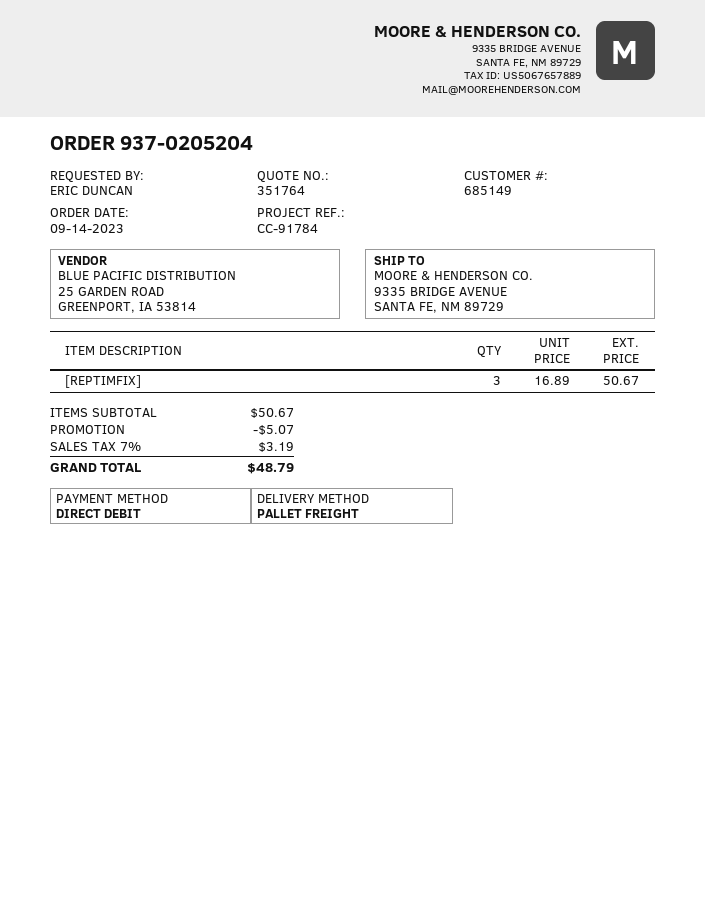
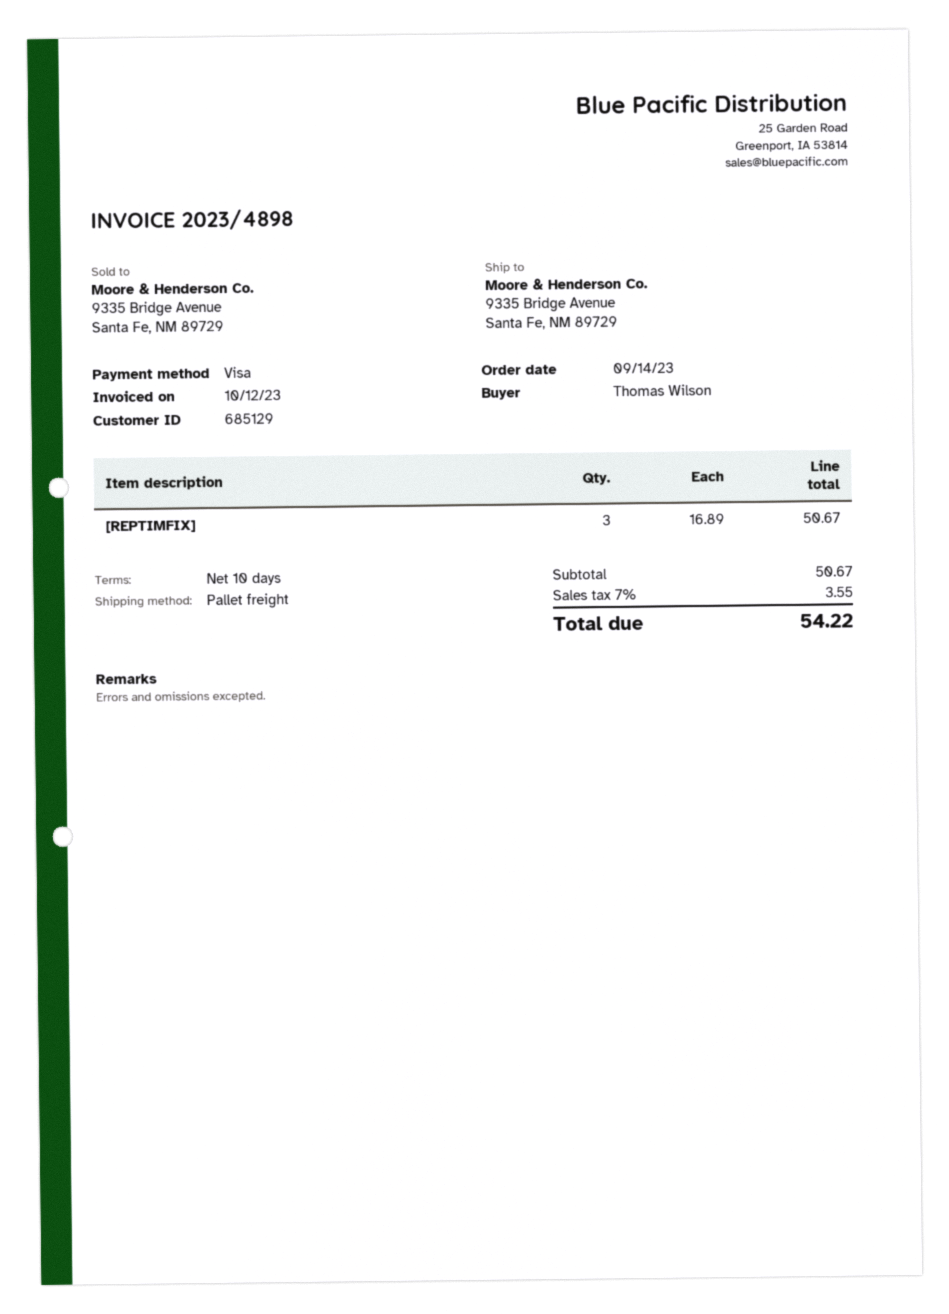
customer number: 685149 -> 685129
ordered by: ERIC DUNCAN -> Thomas Wilson
payment method: direct debit -> Visa
discount: 5.07 -> none
tax: 7% = 3.19 -> 7% = 3.55
total: 48.79 -> 54.22

